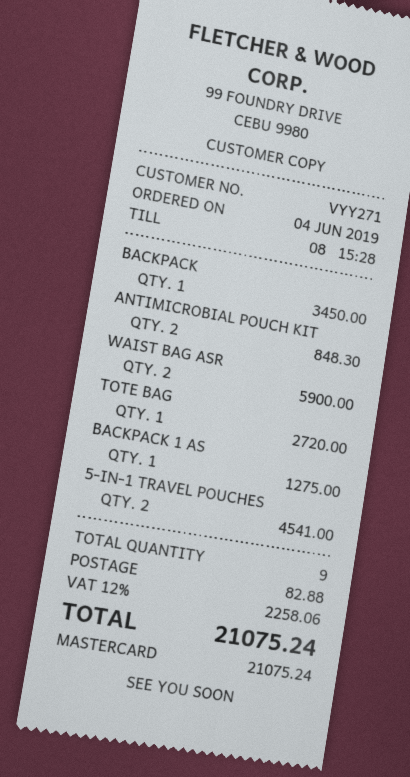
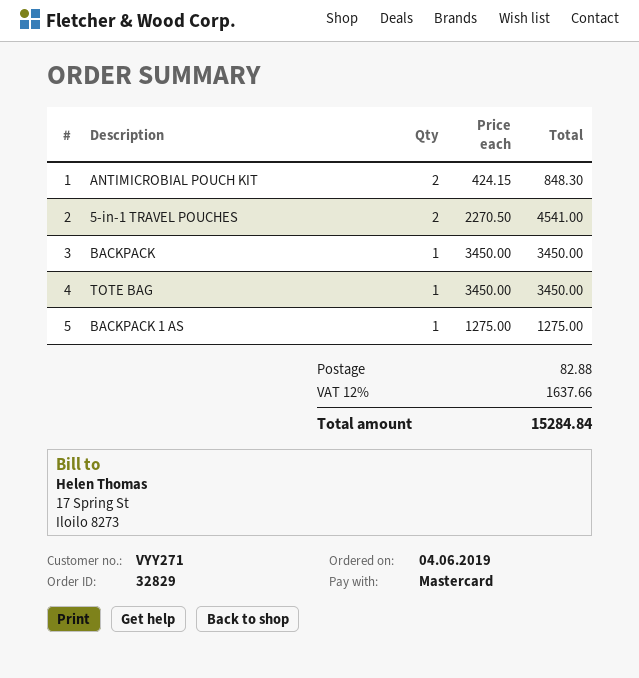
WAIST BAG ASR: 2 for 5900.00 -> none
TOTE BAG: 1 for 2720.00 -> 1 for 3450.00
tax: 12% = 2258.06 -> 12% = 1637.66
total: 21075.24 -> 15284.84

